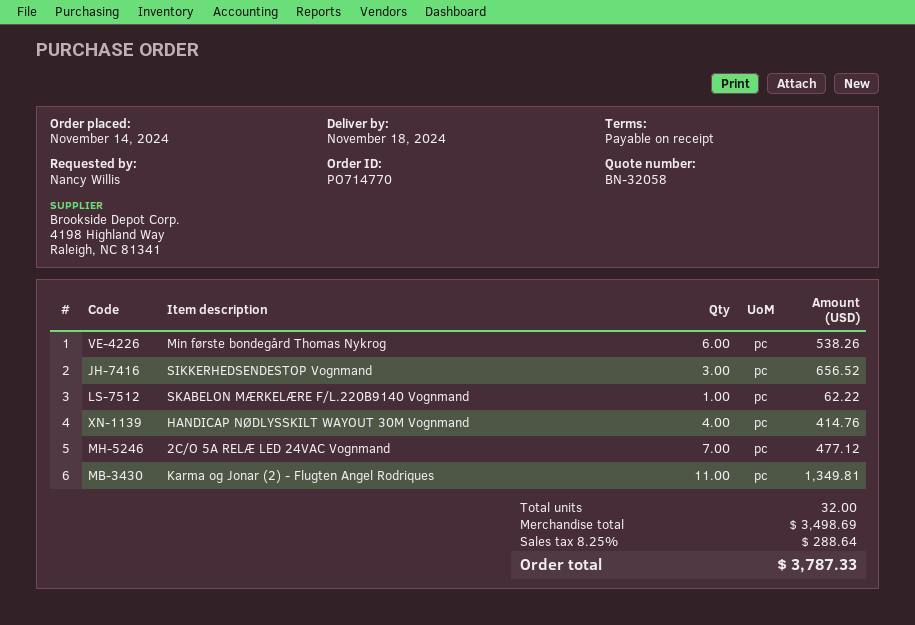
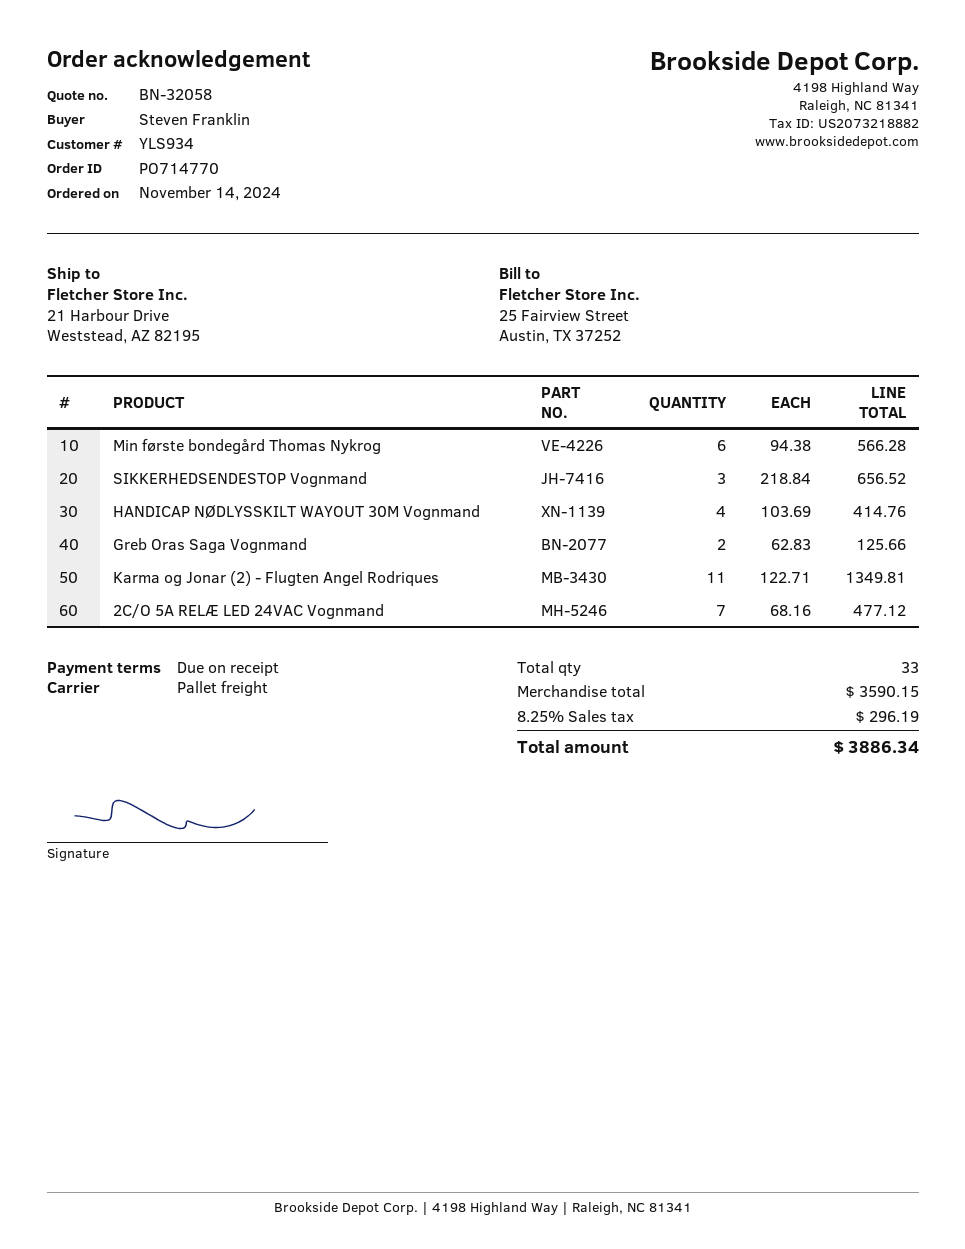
ordered by: Nancy Willis -> Steven Franklin
Min første bondegård Thomas Nykrog: 6 for 538.26 -> 6 for 566.28
SKABELON MÆRKELÆRE F/L.220B9140 Vognmand: 1 for 62.22 -> none
Greb Oras Saga Vognmand: none -> 2 for 125.66
total quantity: 32 -> 33
subtotal: 3498.69 -> 3590.15
tax: 8.25% = 288.64 -> 8.25% = 296.19
total: 3787.33 -> 3886.34

